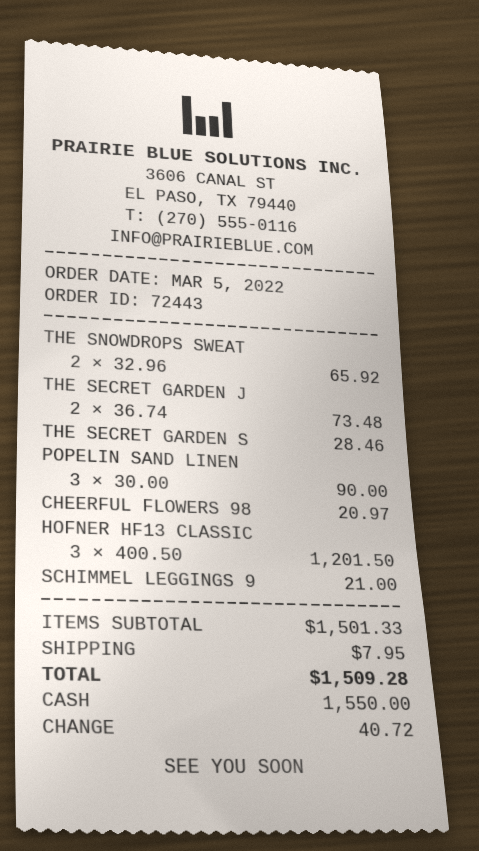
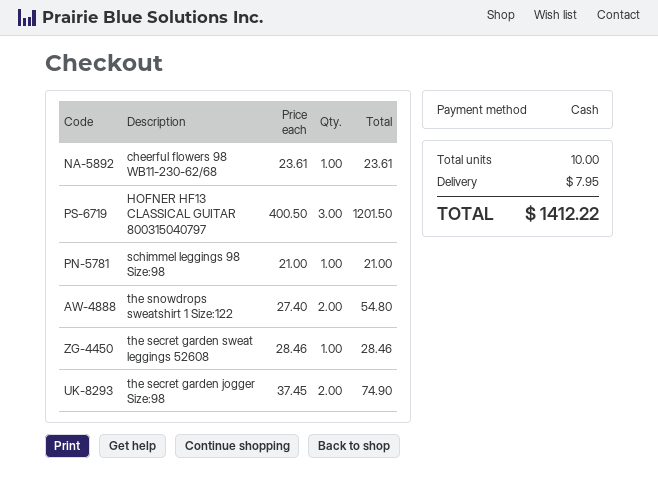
THE SNOWDROPS SWEAT: 2 x 32.96 = 65.92 -> 2 x 27.40 = 54.80
THE SECRET GARDEN J: 2 x 36.74 = 73.48 -> 2 x 37.45 = 74.90
POPELIN SAND LINEN: 3 x 30.00 = 90.00 -> none
CHEERFUL FLOWERS 98: 1 x 20.97 = 20.97 -> 1 x 23.61 = 23.61
total: 1509.28 -> 1412.22

